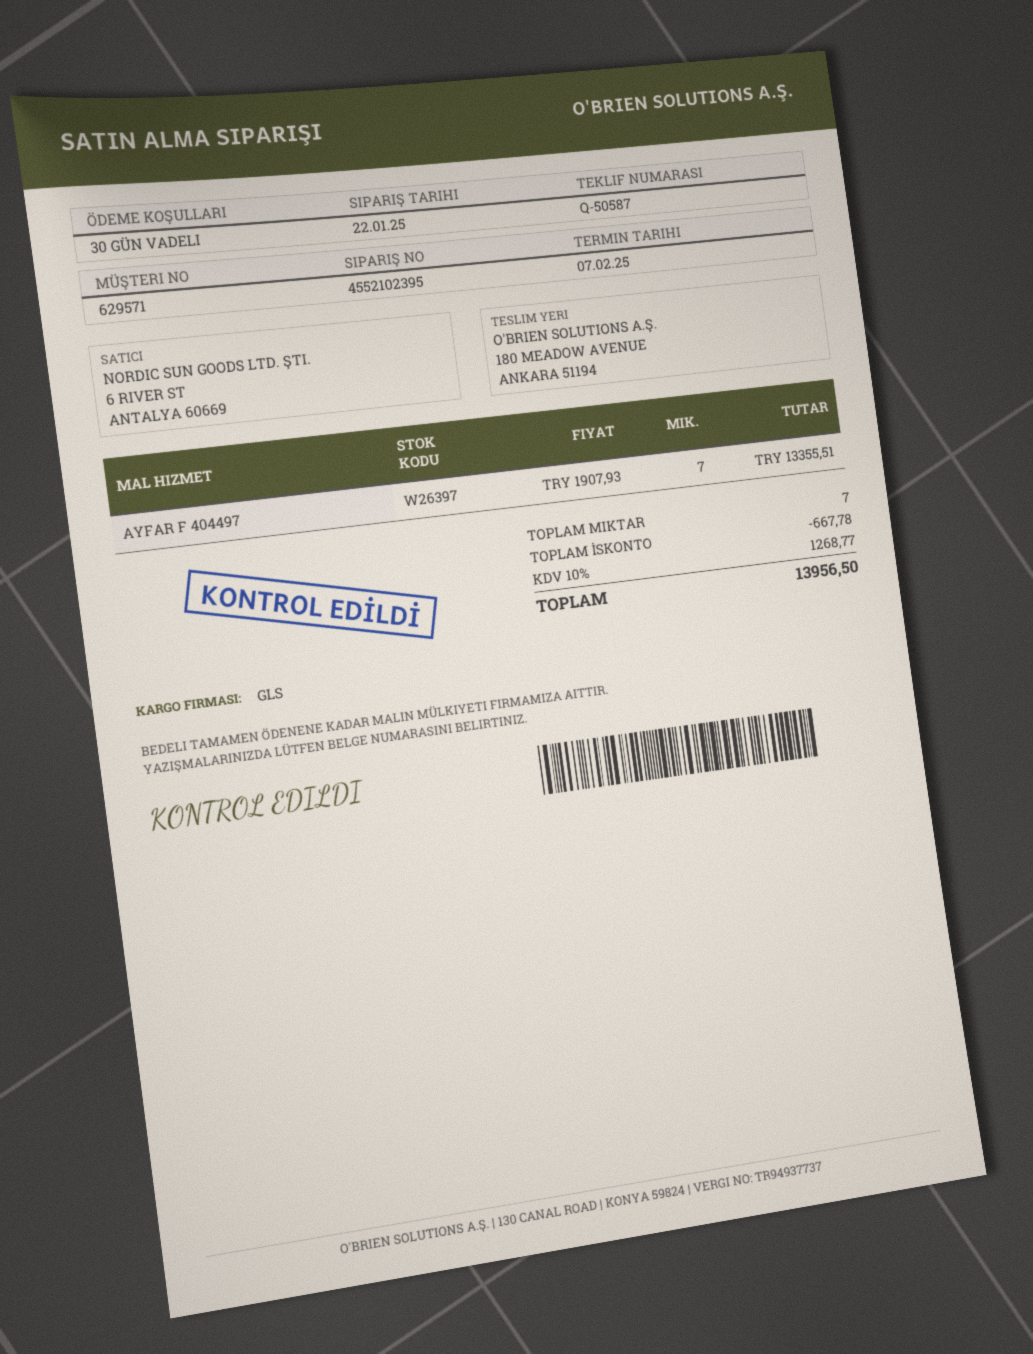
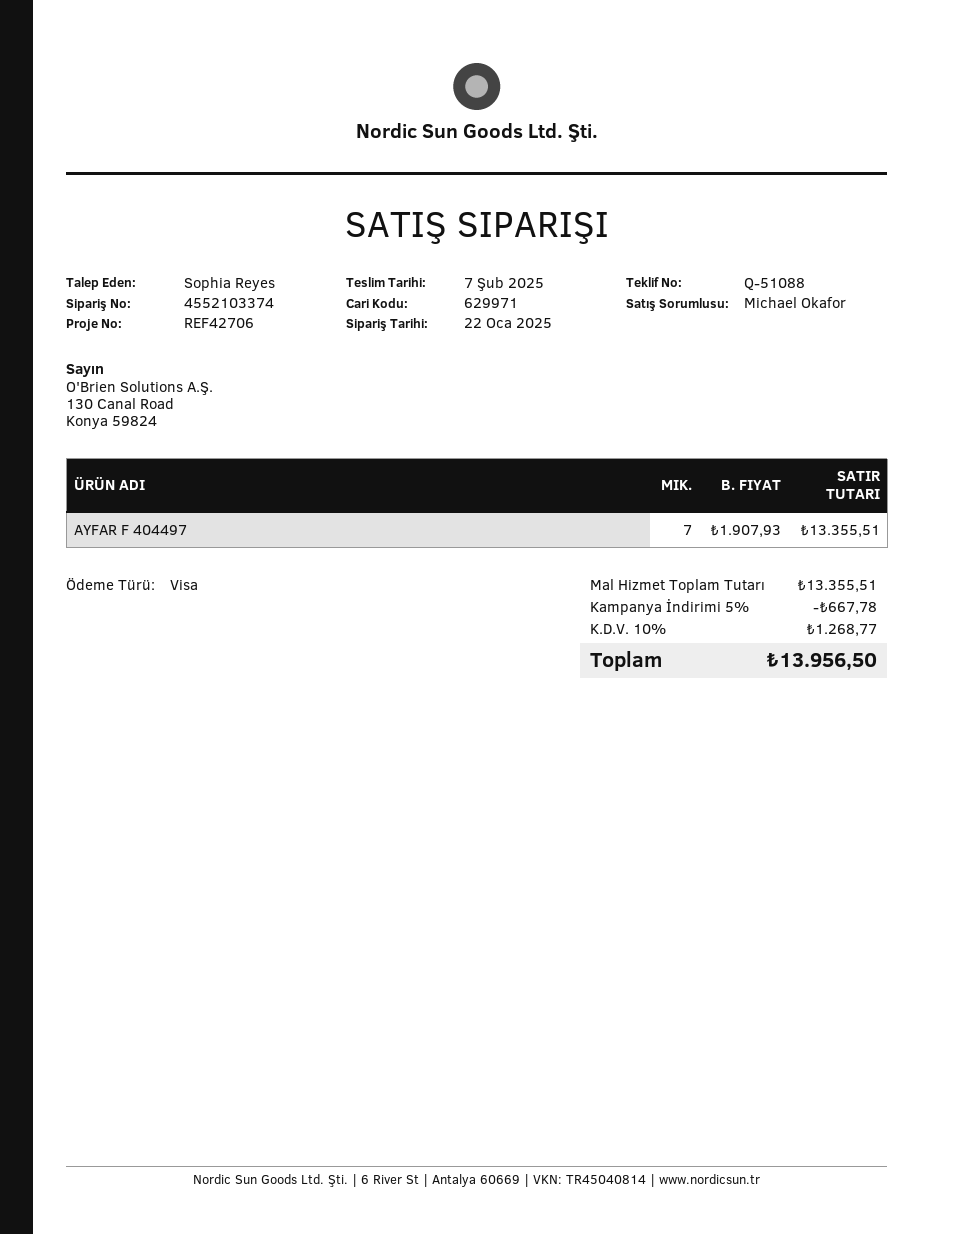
quote number: Q-50587 -> Q-51088
order number: 4552102395 -> 4552103374
customer number: 629571 -> 629971

